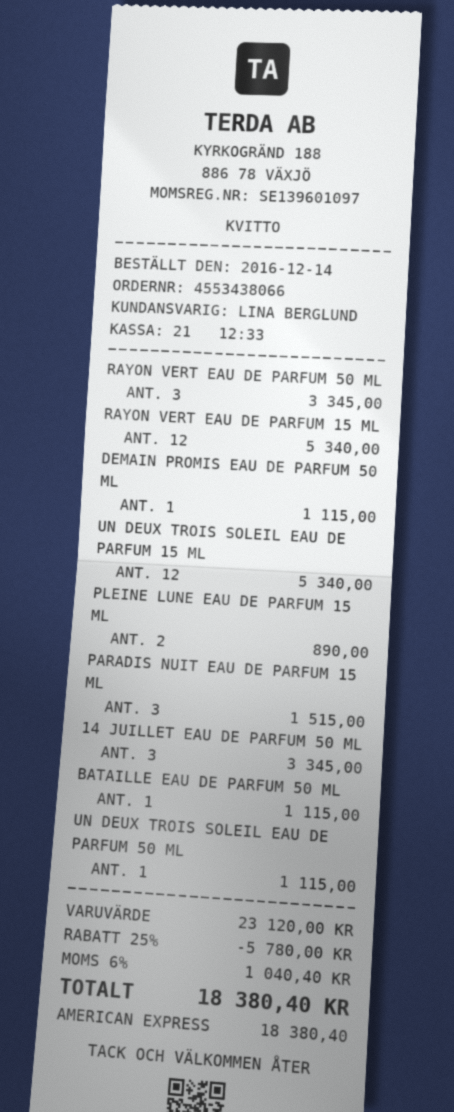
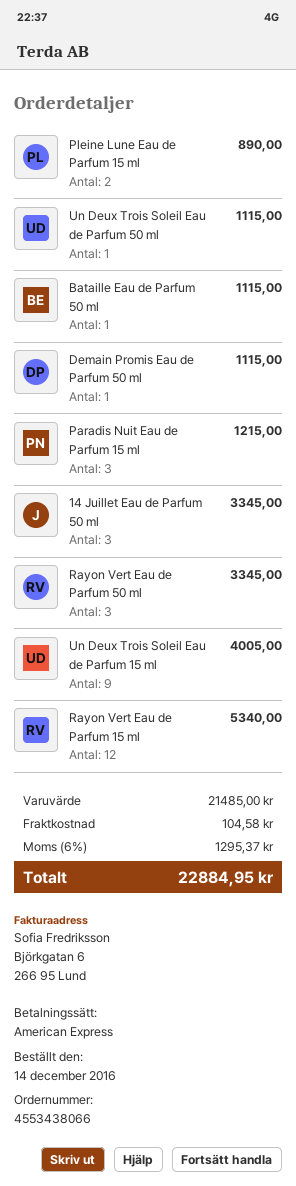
UN DEUX TROIS SOLEIL EAU DE PARFUM 15 ML: 12 for 5340.00 -> 9 for 4005.00
PARADIS NUIT EAU DE PARFUM 15 ML: 3 for 1515.00 -> 3 for 1215.00
subtotal: 23120.00 -> 21485.00
discount: 25% = 5780.00 -> none
shipping: none -> 104.58
tax: 6% = 1040.40 -> 6% = 1295.37
total: 18380.40 -> 22884.95

